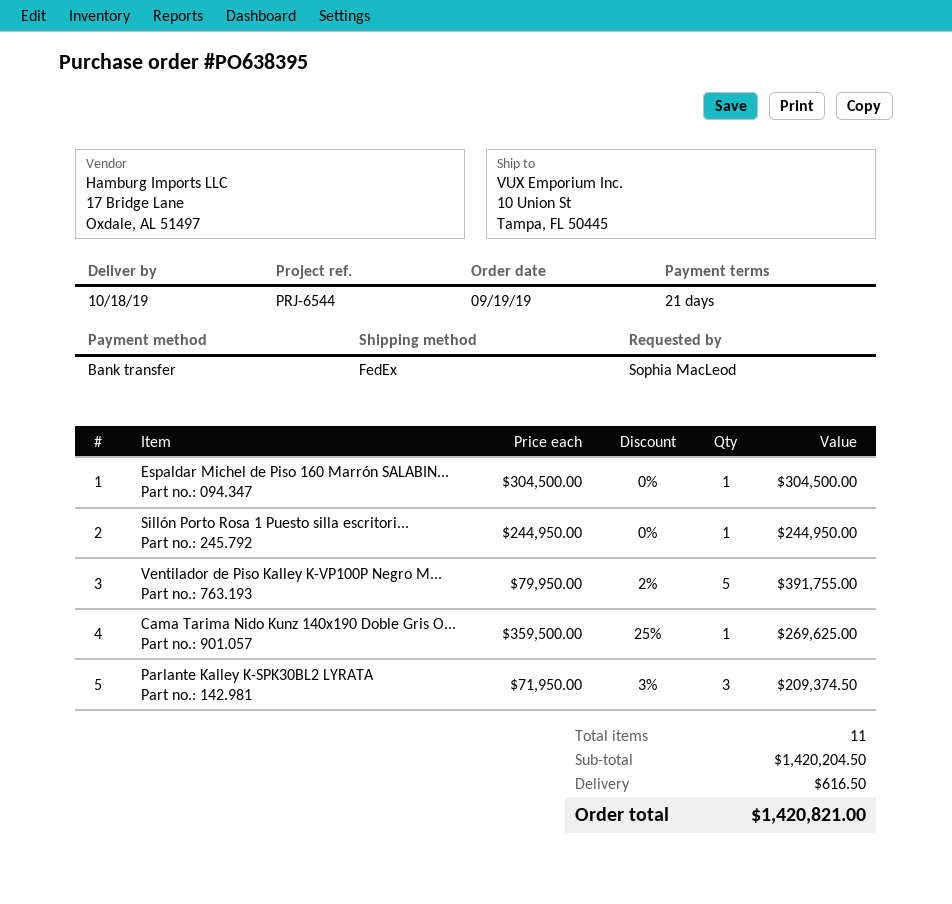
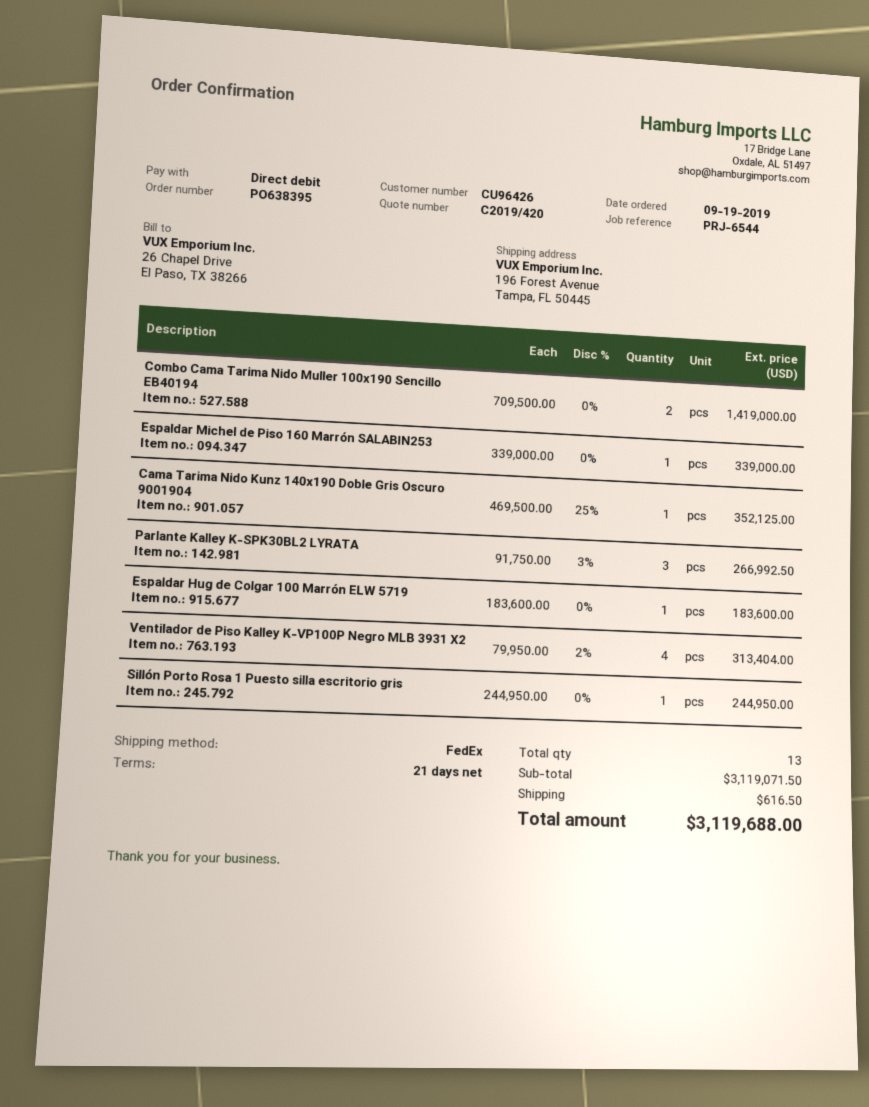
payment method: bank transfer -> direct debit
ship to: 10 Union St, Tampa, FL 50445 -> 196 Forest Avenue, Tampa, FL 50445
Espaldar Michel de Piso 160 Marrón SALABIN...: 1 x 304500.00 = 304500.00 -> 1 x 339000.00 = 339000.00
Ventilador de Piso Kalley K-VP100P Negro M...: 5 x 79950.00 - 2% = 391755.00 -> 4 x 79950.00 - 2% = 313404.00
Cama Tarima Nido Kunz 140x190 Doble Gris O...: 1 x 359500.00 - 25% = 269625.00 -> 1 x 469500.00 - 25% = 352125.00
Parlante Kalley K-SPK30BL2 LYRATA: 3 x 71950.00 - 3% = 209374.50 -> 3 x 91750.00 - 3% = 266992.50
Combo Cama Tarima Nido Muller 100x190 Sencillo EB40194: none -> 2 x 709500.00 = 1419000.00
Espaldar Hug de Colgar 100 Marrón ELW 5719: none -> 1 x 183600.00 = 183600.00
total quantity: 11 -> 13
subtotal: 1420204.50 -> 3119071.50
total: 1420821.00 -> 3119688.00

